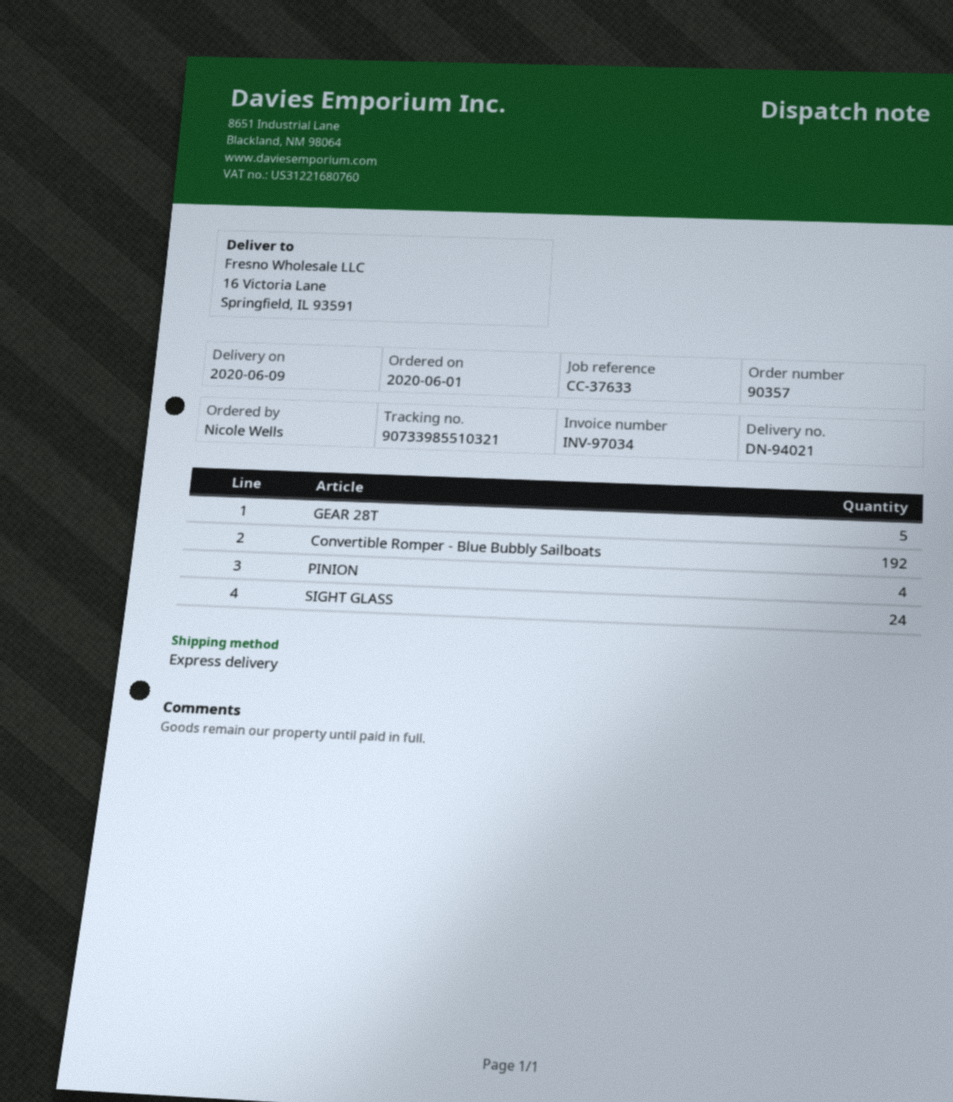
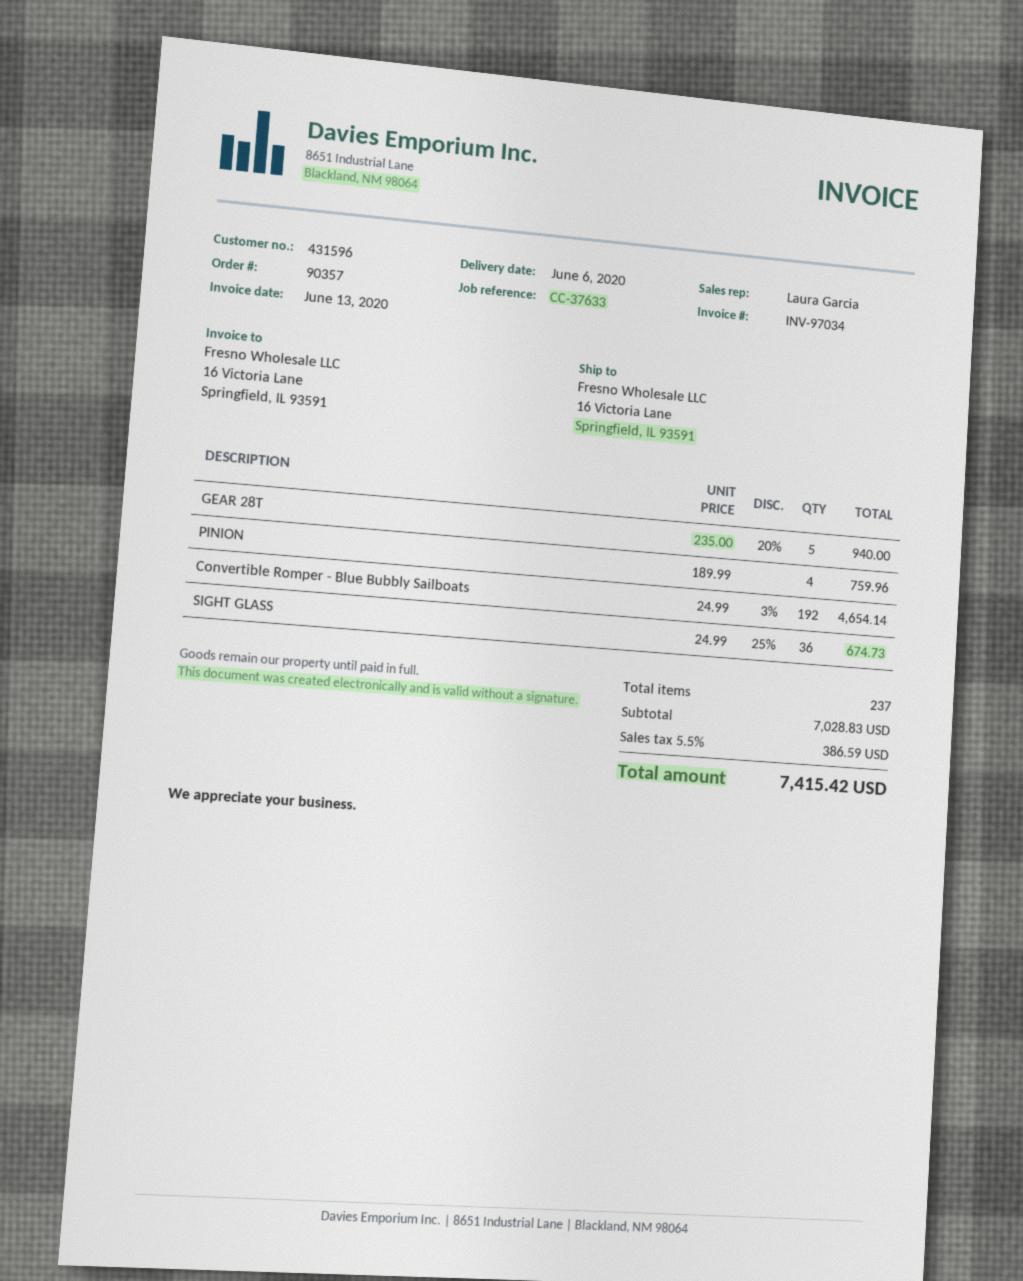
delivery date: 2020-06-09 -> 2020-06-06
SIGHT GLASS: 24 -> 36

